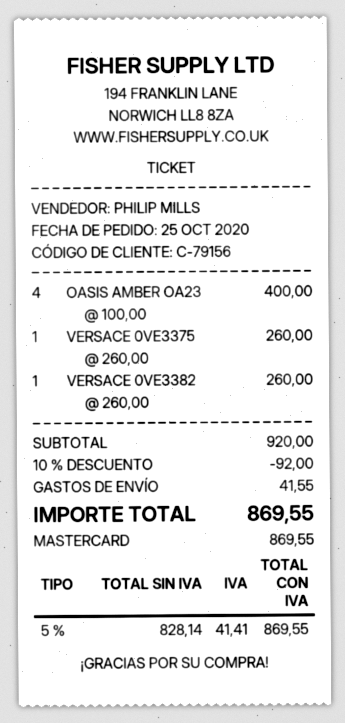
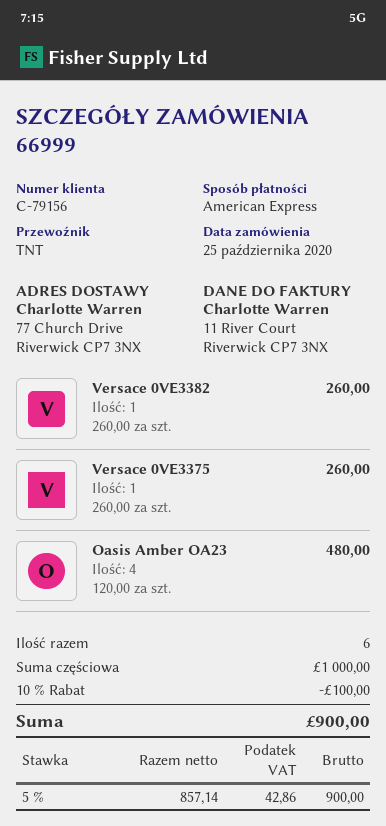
payment method: Mastercard -> American Express
OASIS AMBER OA23: 4 x 100.00 = 400.00 -> 4 x 120.00 = 480.00
subtotal: 920.00 -> 1000.00
discount: 10% = 92.00 -> 10% = 100.00
shipping: 41.55 -> none
net: 828.14 -> 857.14
tax: 5% = 41.41 -> 5% = 42.86
total: 869.55 -> 900.00

